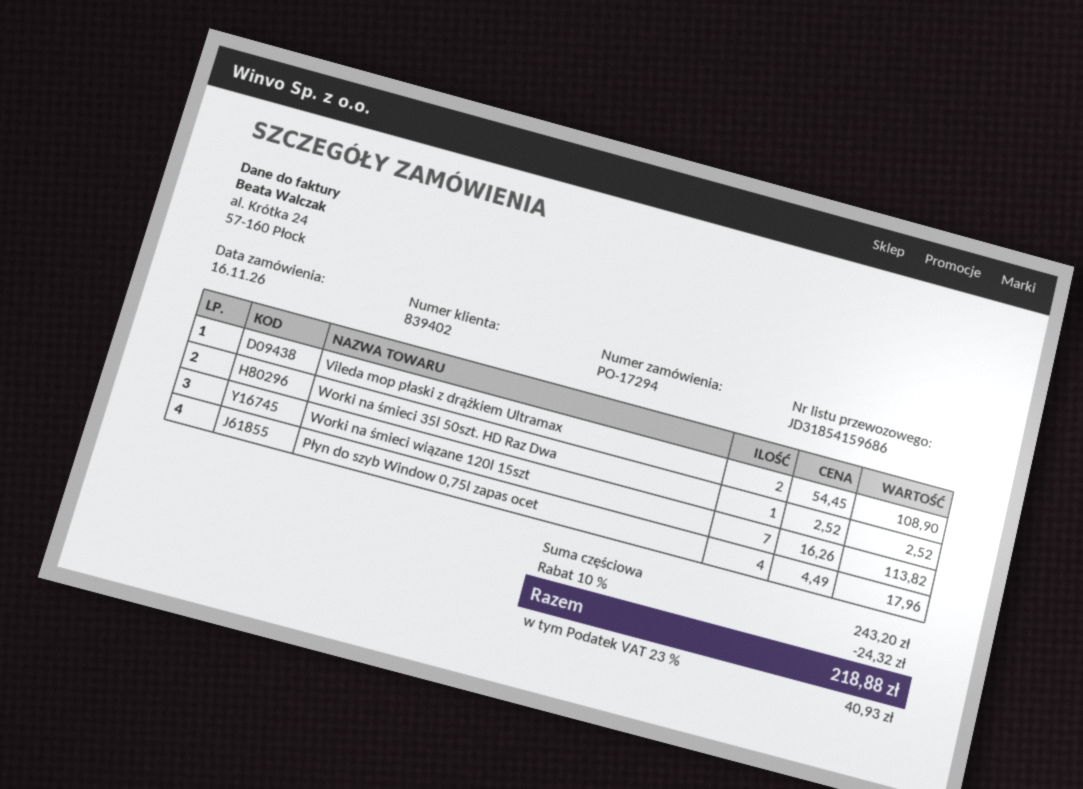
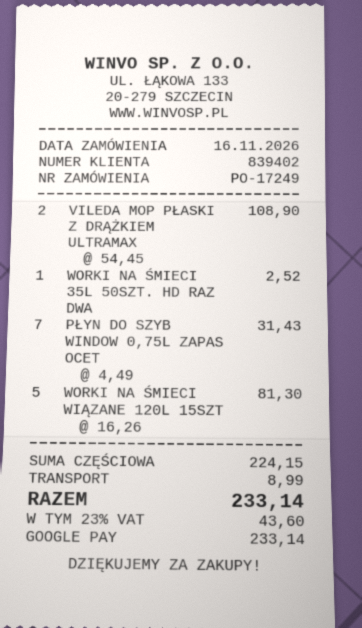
order number: PO-17294 -> PO-17249
Worki na śmieci wiązane 120l 15szt: 7 x 16.26 = 113.82 -> 5 x 16.26 = 81.30
Płyn do szyb Window 0,75l zapas ocet: 4 x 4.49 = 17.96 -> 7 x 4.49 = 31.43
subtotal: 243.20 -> 224.15
discount: 10% = 24.32 -> none
shipping: none -> 8.99
tax: 23% = 40.93 -> 23% = 43.60
total: 218.88 -> 233.14

